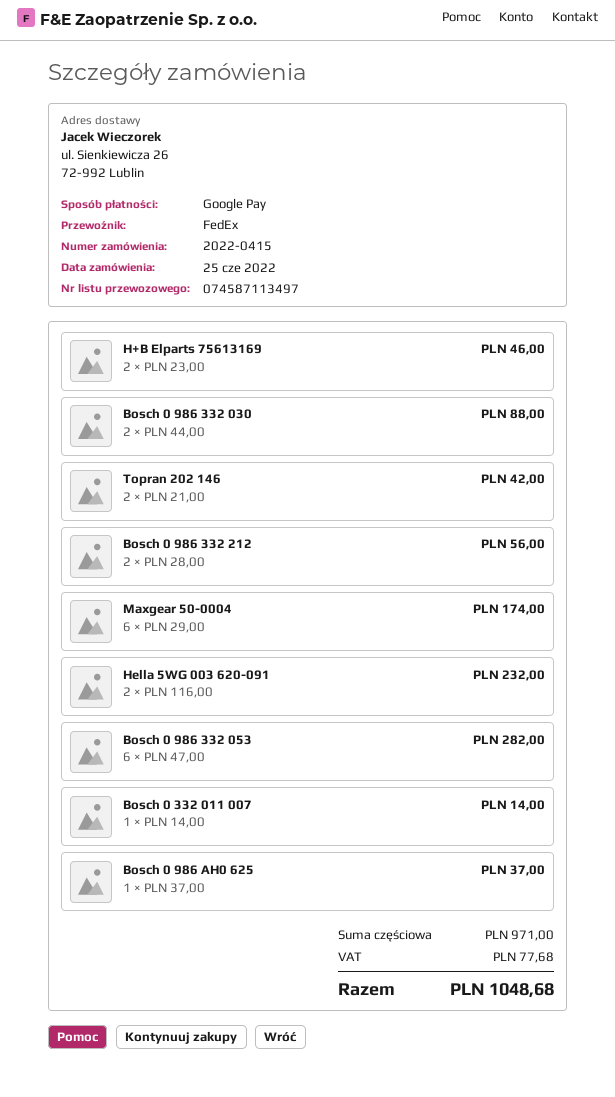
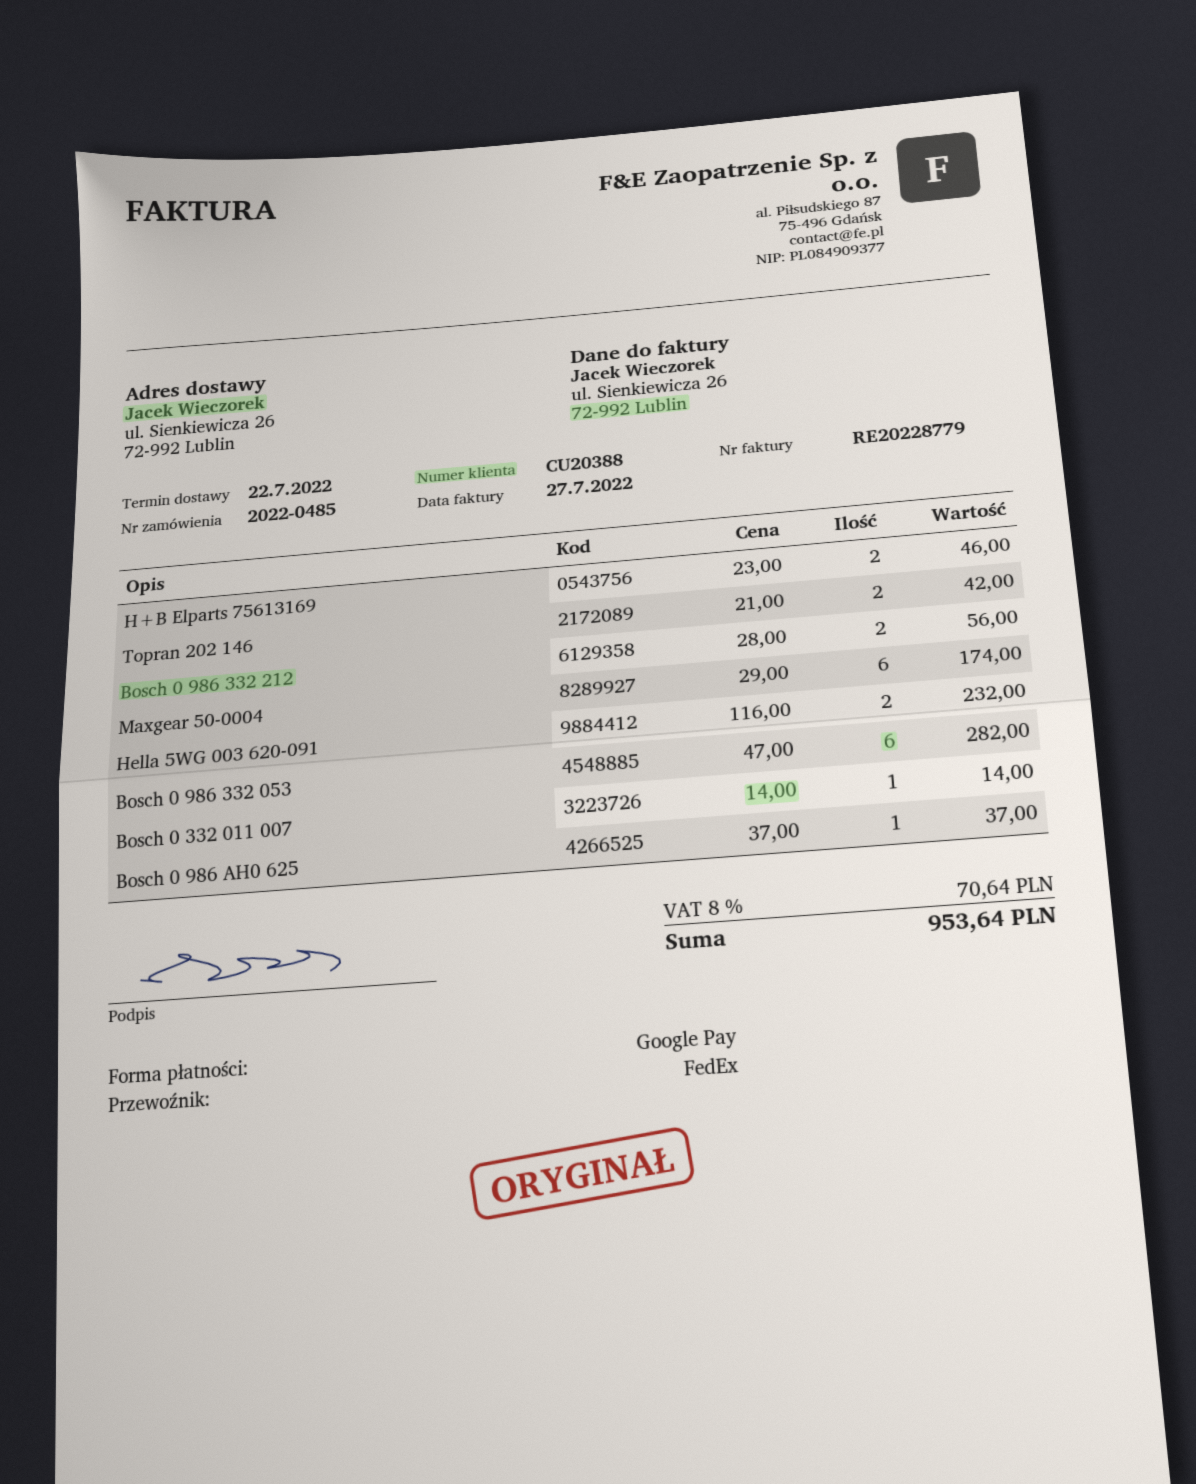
order number: 2022-0415 -> 2022-0485
Bosch 0 986 332 030: 2 x 44.00 = 88.00 -> none
tax: 77.68 -> 70.64
total: 1048.68 -> 953.64

